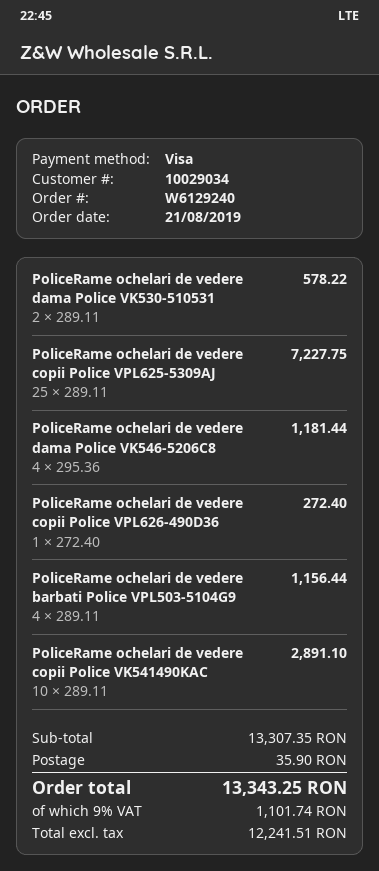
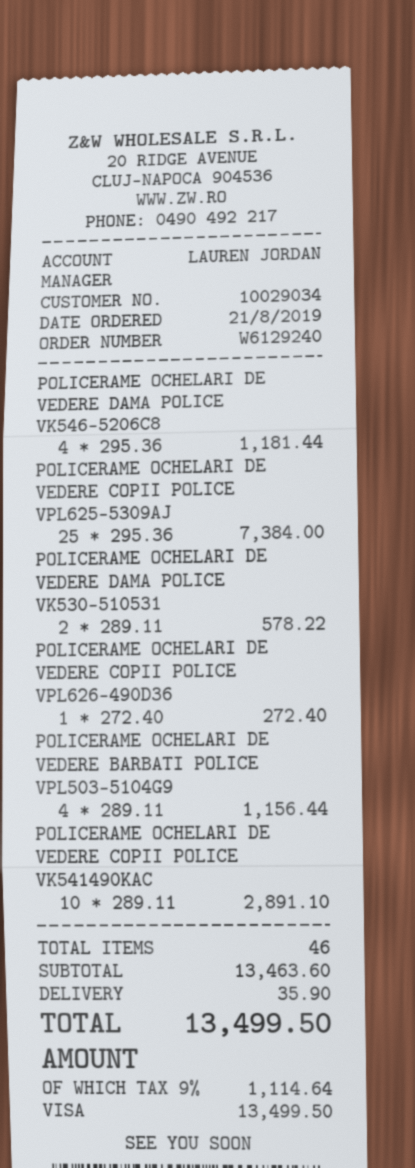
PoliceRame ochelari de vedere copii Police VPL625-5309AJ: 25 x 289.11 = 7227.75 -> 25 x 295.36 = 7384.00
subtotal: 13307.35 -> 13463.60
tax: 9% = 1101.74 -> 9% = 1114.64
total: 13343.25 -> 13499.50

